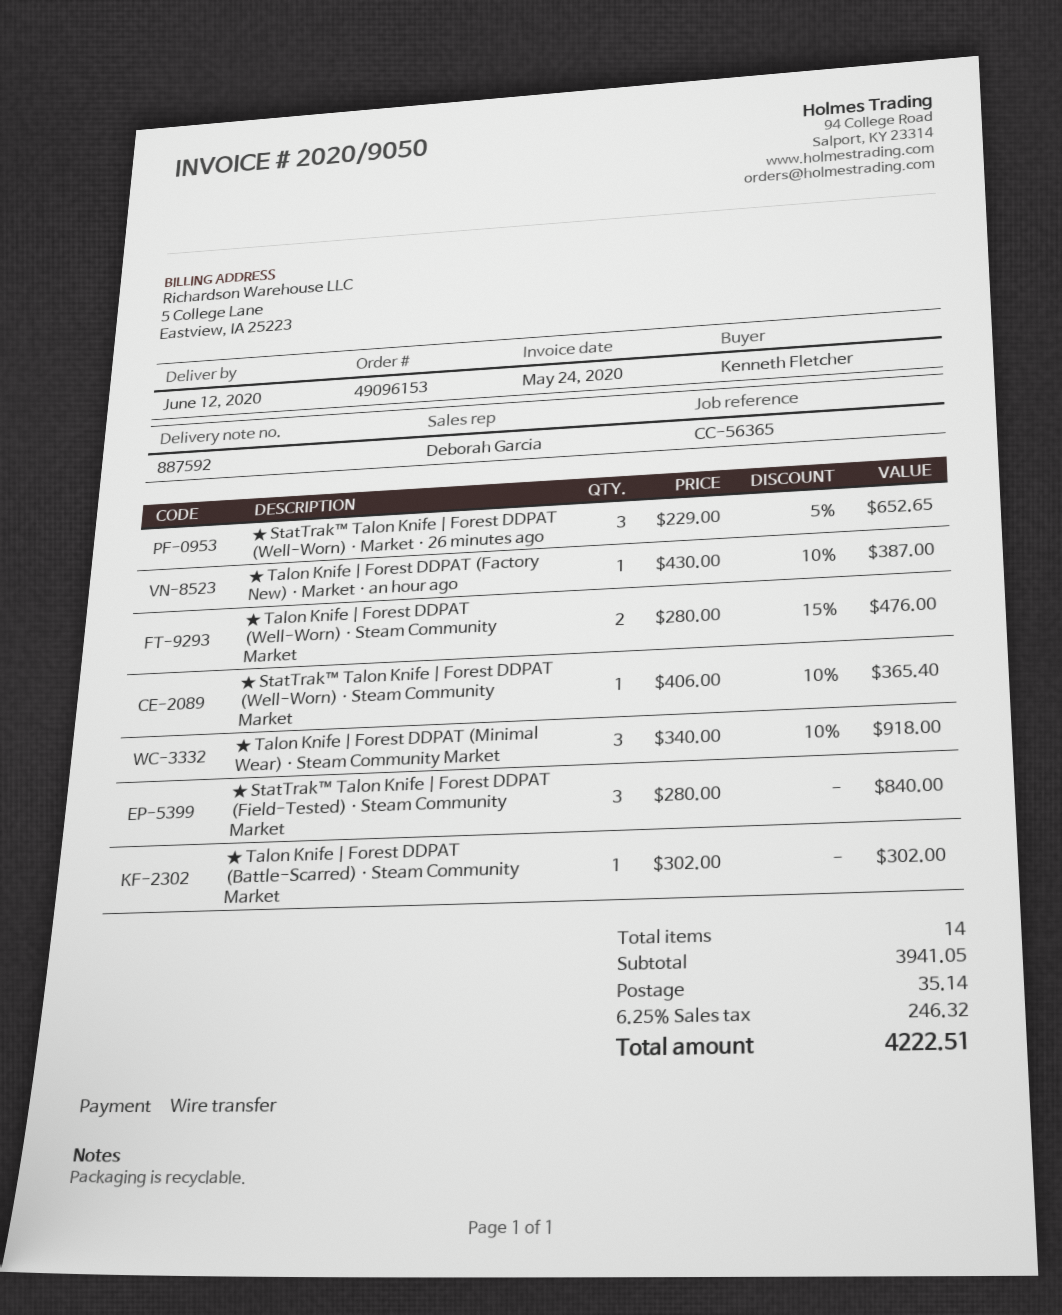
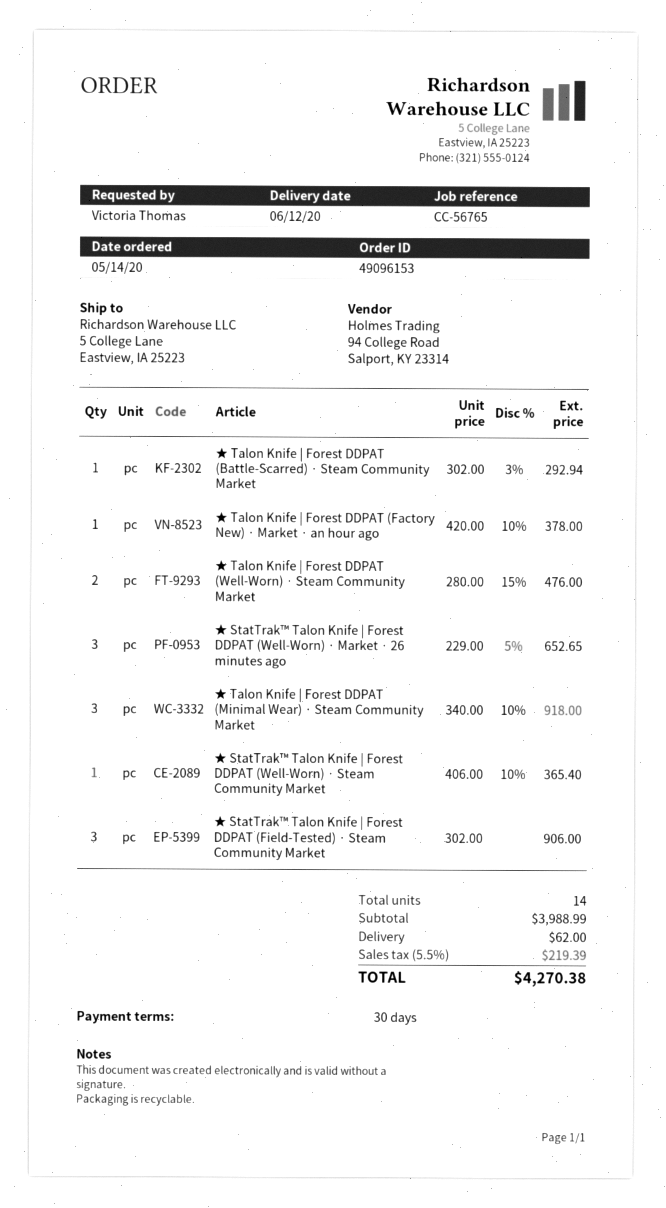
reference: CC-56365 -> CC-56765
ordered by: Kenneth Fletcher -> Victoria Thomas
★ Talon Knife | Forest DDPAT (Factory New) · Market · an hour ago: 1 x 430.00 - 10% = 387.00 -> 1 x 420.00 - 10% = 378.00
★ StatTrak™ Talon Knife | Forest DDPAT (Field-Tested) · Steam Community Market: 3 x 280.00 = 840.00 -> 3 x 302.00 = 906.00
★ Talon Knife | Forest DDPAT (Battle-Scarred) · Steam Community Market: 1 x 302.00 = 302.00 -> 1 x 302.00 - 3% = 292.94
subtotal: 3941.05 -> 3988.99
shipping: 35.14 -> 62.00
tax: 6.25% = 246.32 -> 5.5% = 219.39
total: 4222.51 -> 4270.38

